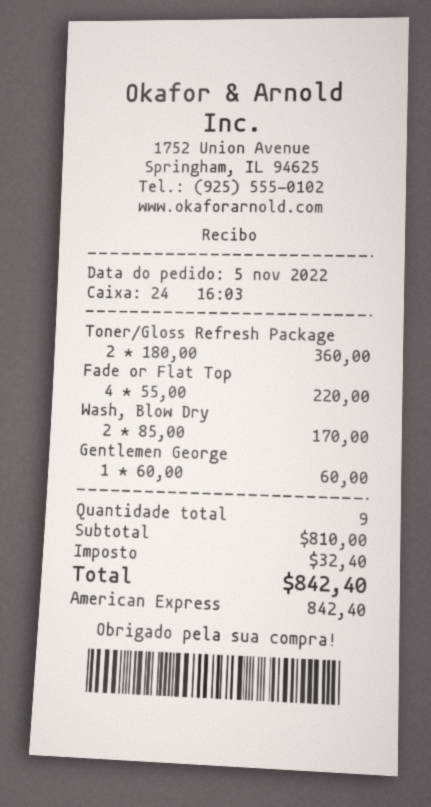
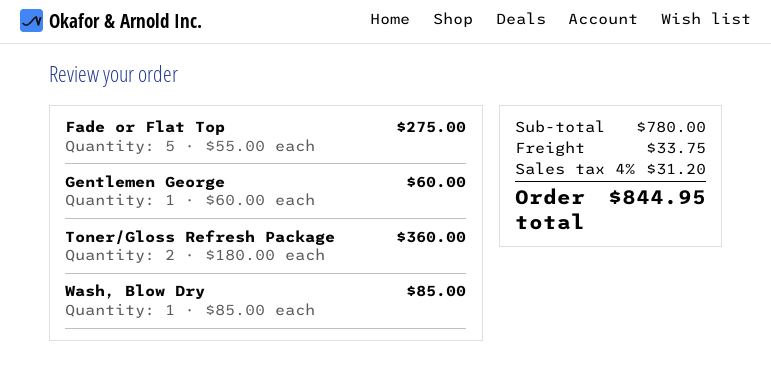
Fade or Flat Top: 4 x 55.00 = 220.00 -> 5 x 55.00 = 275.00
Wash, Blow Dry: 2 x 85.00 = 170.00 -> 1 x 85.00 = 85.00
subtotal: 810.00 -> 780.00
shipping: none -> 33.75
tax: 32.40 -> 31.20
total: 842.40 -> 844.95

